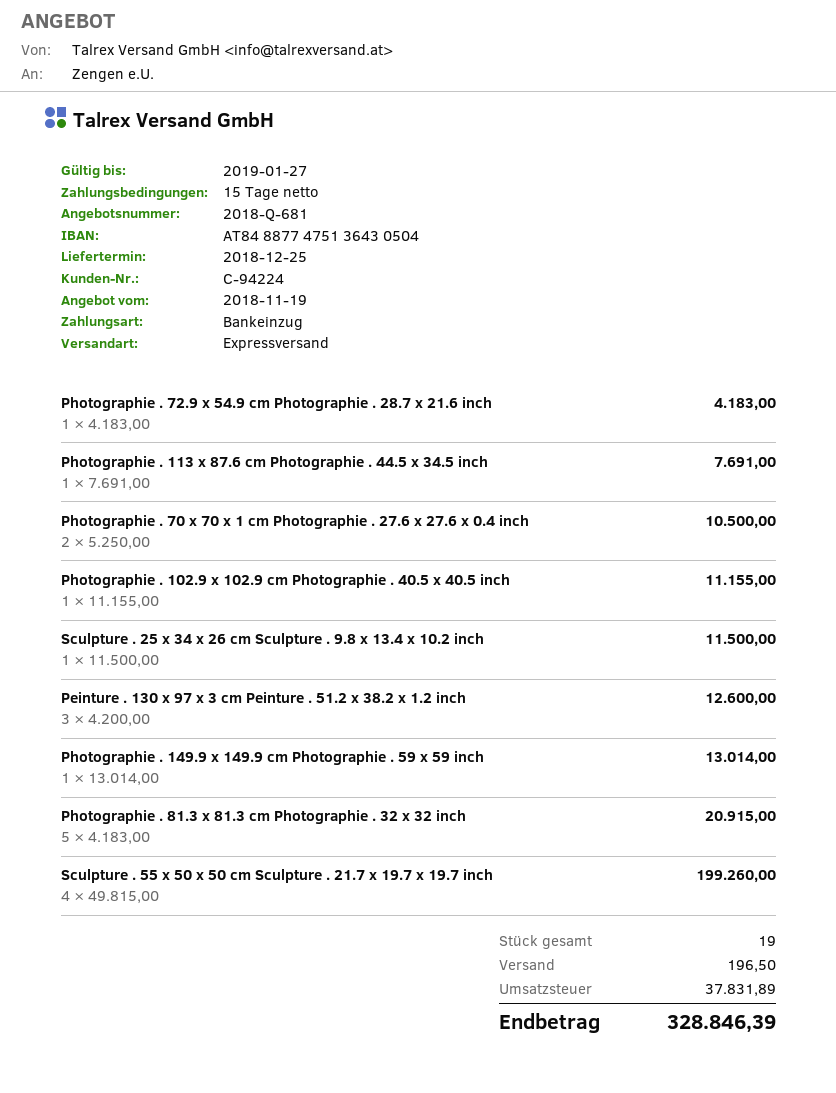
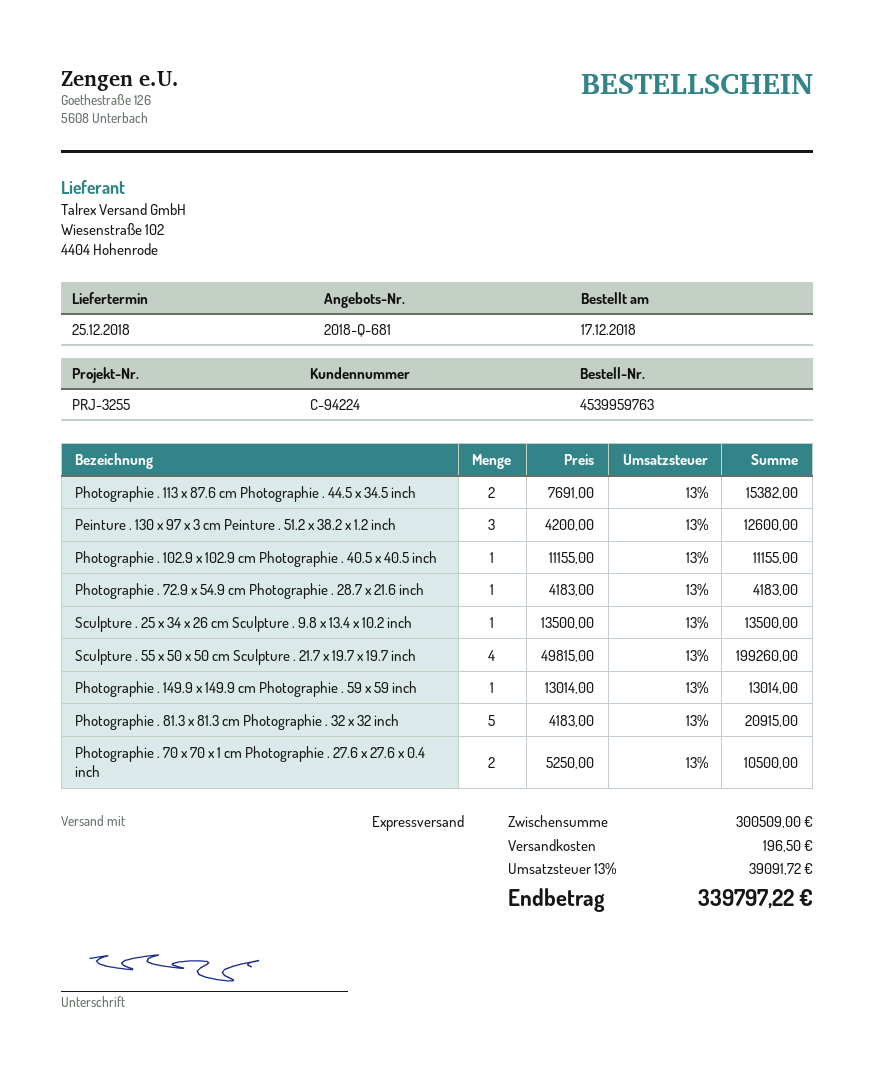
Photographie . 113 x 87.6 cm Photographie . 44.5 x 34.5 inch: 1 x 7691.00 = 7691.00 -> 2 x 7691.00 = 15382.00
Sculpture . 25 x 34 x 26 cm Sculpture . 9.8 x 13.4 x 10.2 inch: 1 x 11500.00 = 11500.00 -> 1 x 13500.00 = 13500.00
tax: 37831.89 -> 39091.72
total: 328846.39 -> 339797.22

